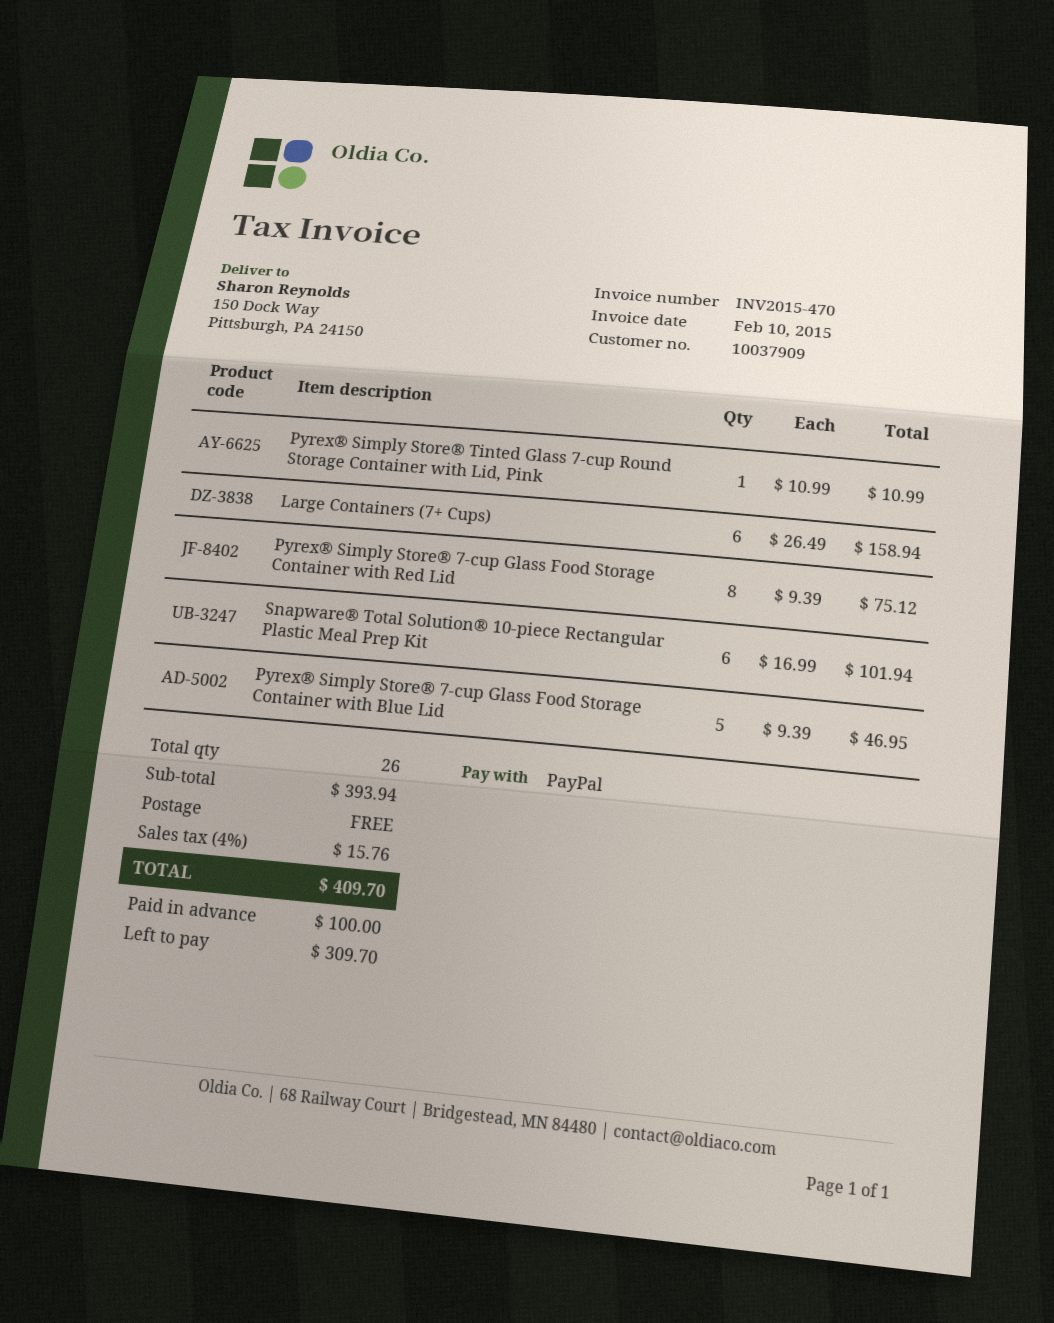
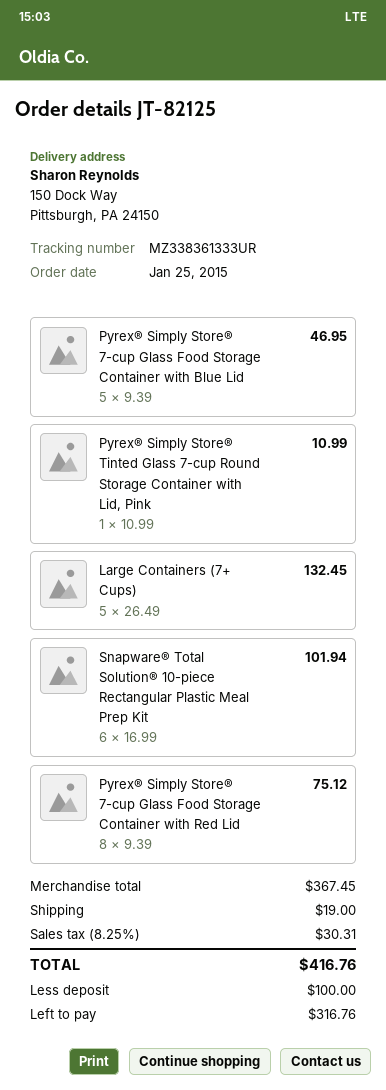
Large Containers (7+ Cups): 6 x 26.49 = 158.94 -> 5 x 26.49 = 132.45
subtotal: 393.94 -> 367.45
shipping: 0.00 -> 19.00
tax: 4% = 15.76 -> 8.25% = 30.31
total: 409.70 -> 416.76
balance: 309.70 -> 316.76

